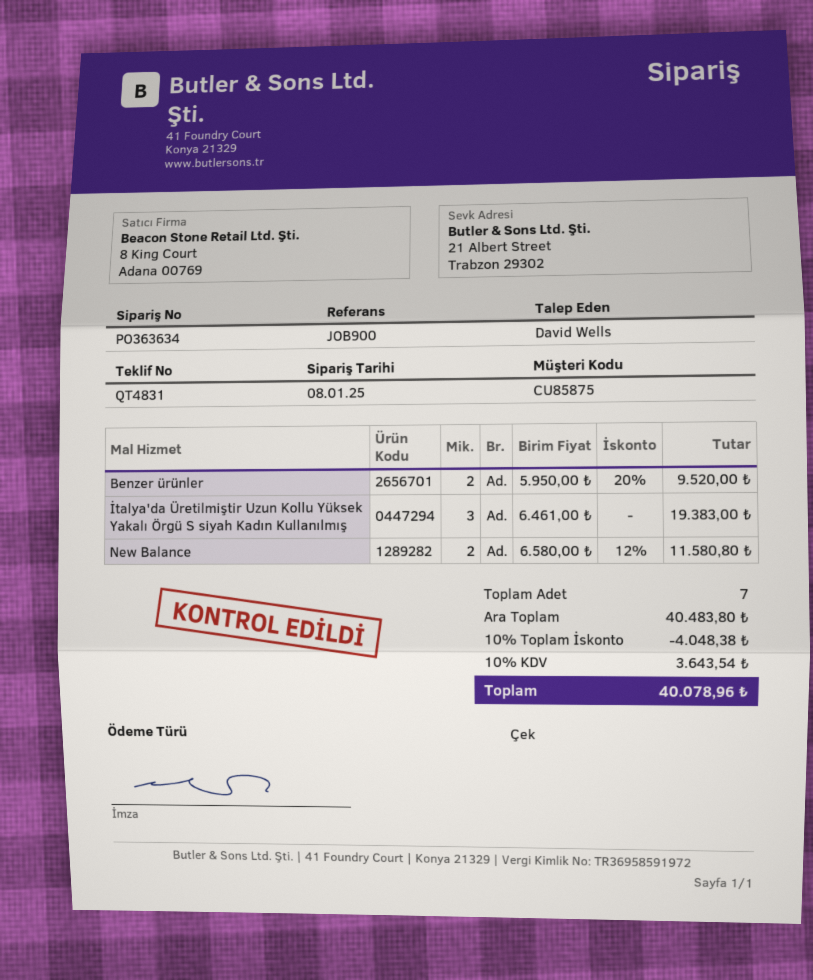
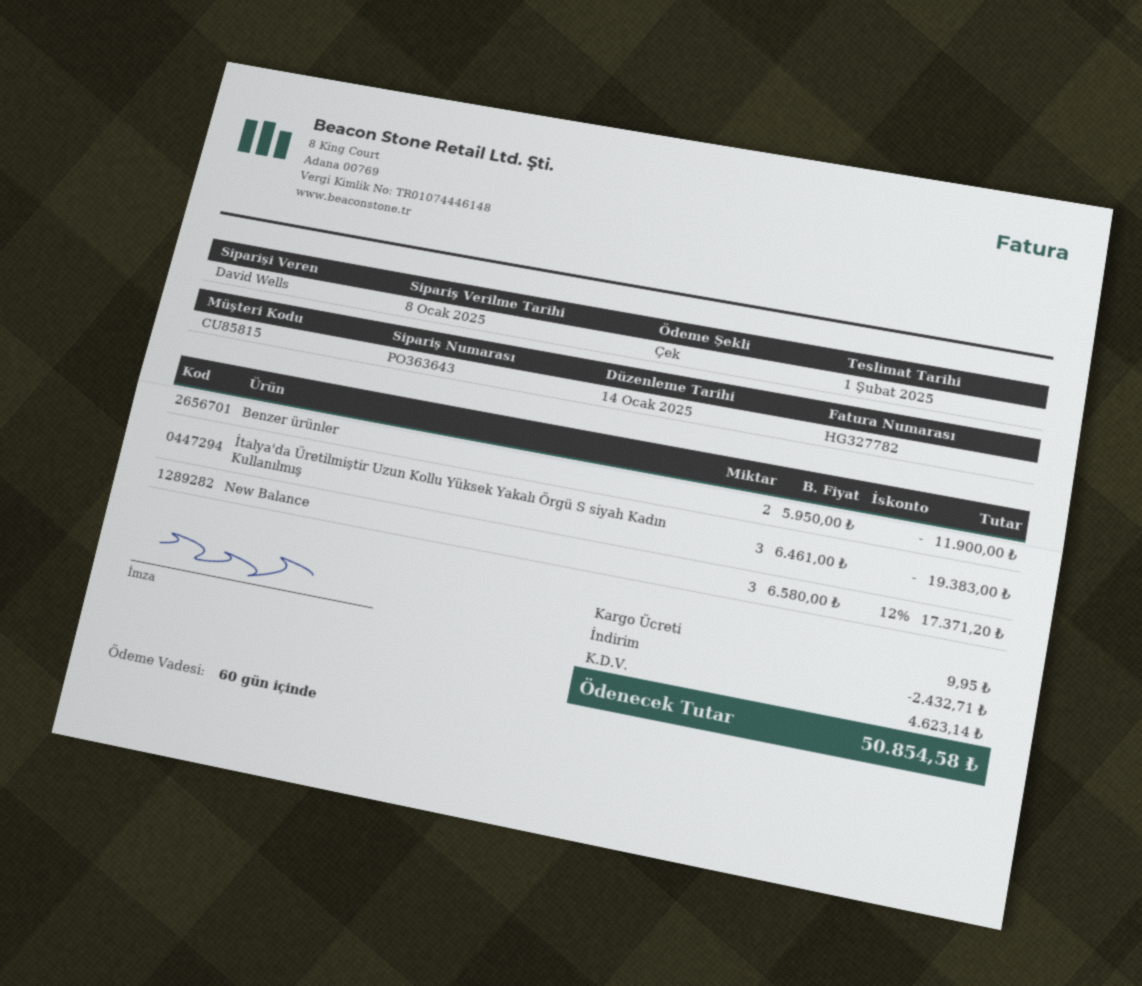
order number: PO363634 -> PO363643
customer number: CU85875 -> CU85815
Benzer ürünler: 2 x 5950.00 - 20% = 9520.00 -> 2 x 5950.00 = 11900.00
New Balance: 2 x 6580.00 - 12% = 11580.80 -> 3 x 6580.00 - 12% = 17371.20
discount: 4048.38 -> 2432.71
shipping: none -> 9.95
tax: 3643.54 -> 4623.14
total: 40078.96 -> 50854.58

